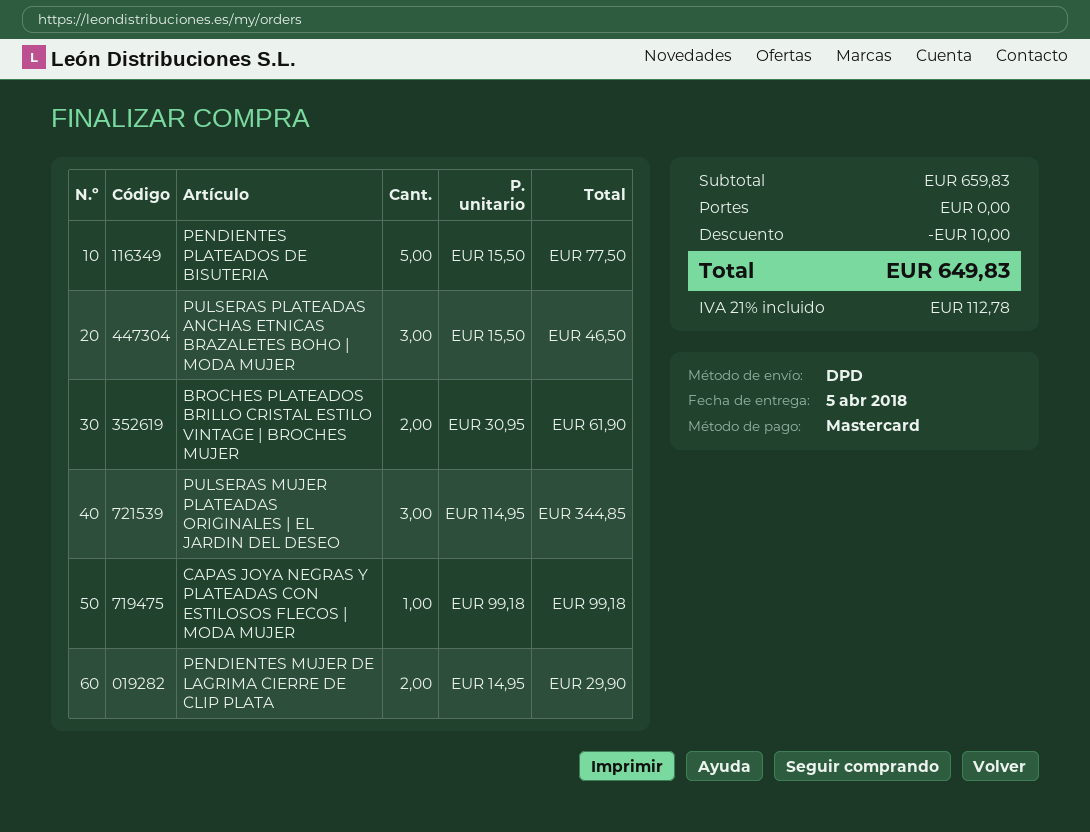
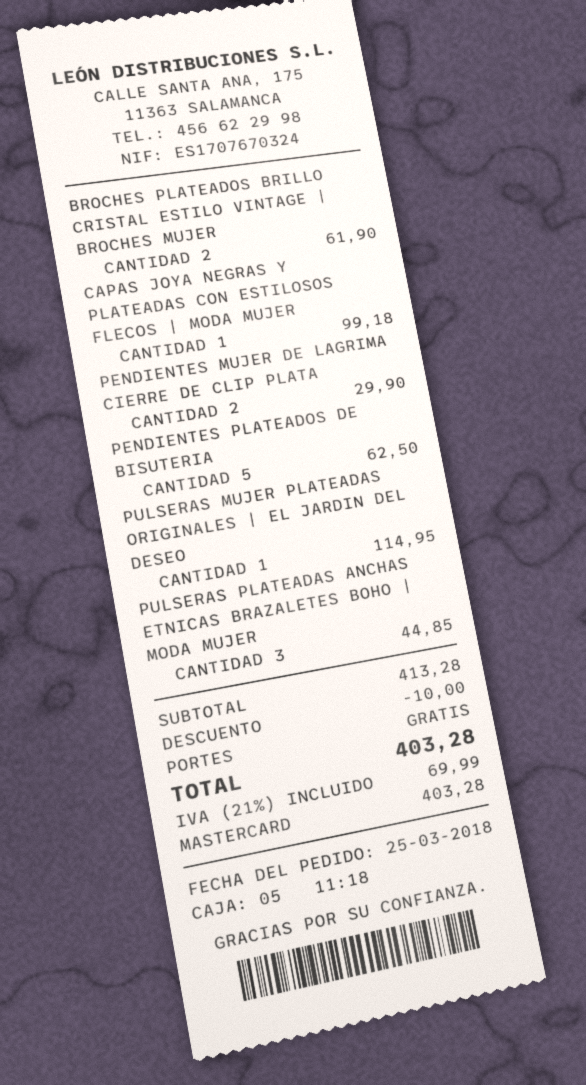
PENDIENTES PLATEADOS DE BISUTERIA: 5 for 77.50 -> 5 for 62.50
PULSERAS PLATEADAS ANCHAS ETNICAS BRAZALETES BOHO | MODA MUJER: 3 for 46.50 -> 3 for 44.85
PULSERAS MUJER PLATEADAS ORIGINALES | EL JARDIN DEL DESEO: 3 for 344.85 -> 1 for 114.95
subtotal: 659.83 -> 413.28
tax: 21% = 112.78 -> 21% = 69.99
total: 649.83 -> 403.28

